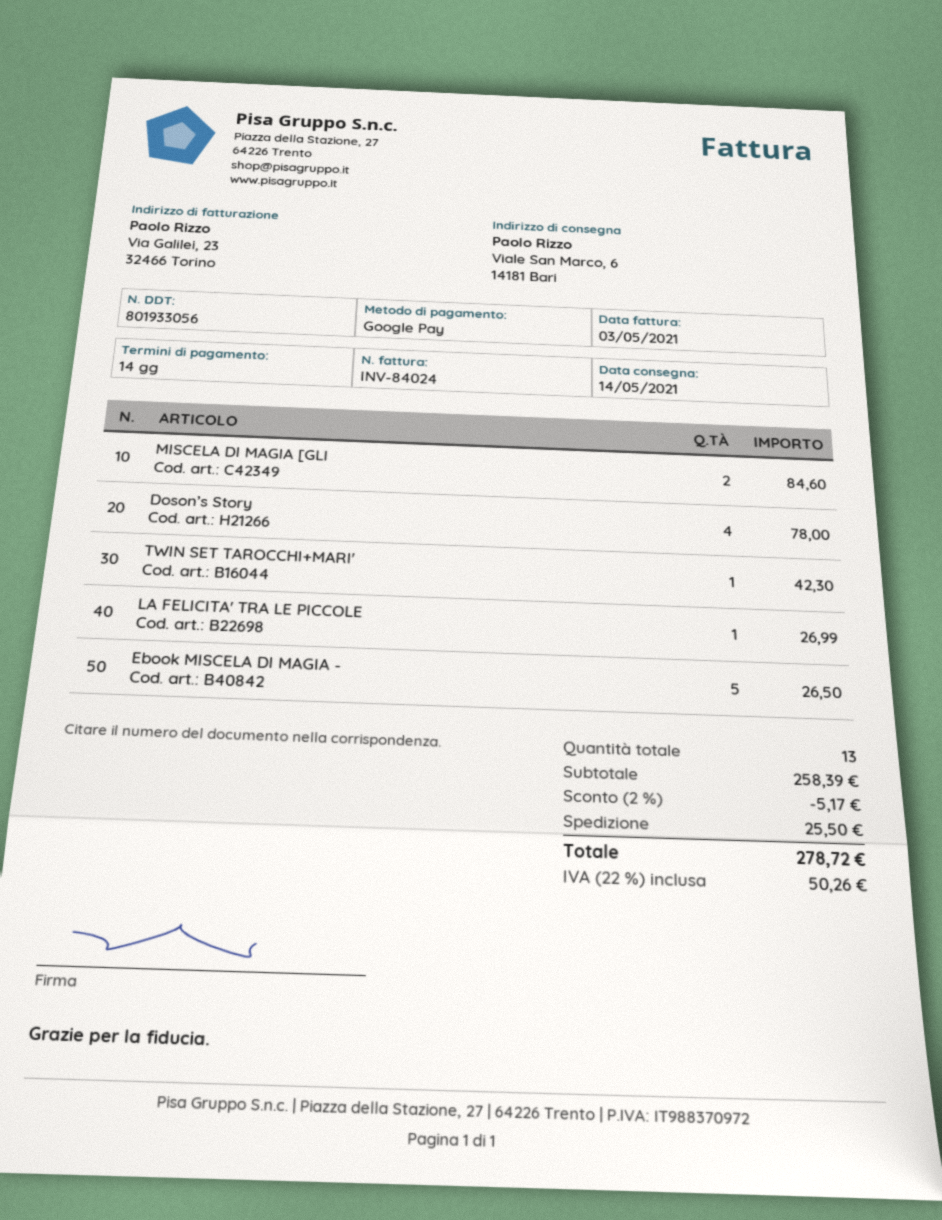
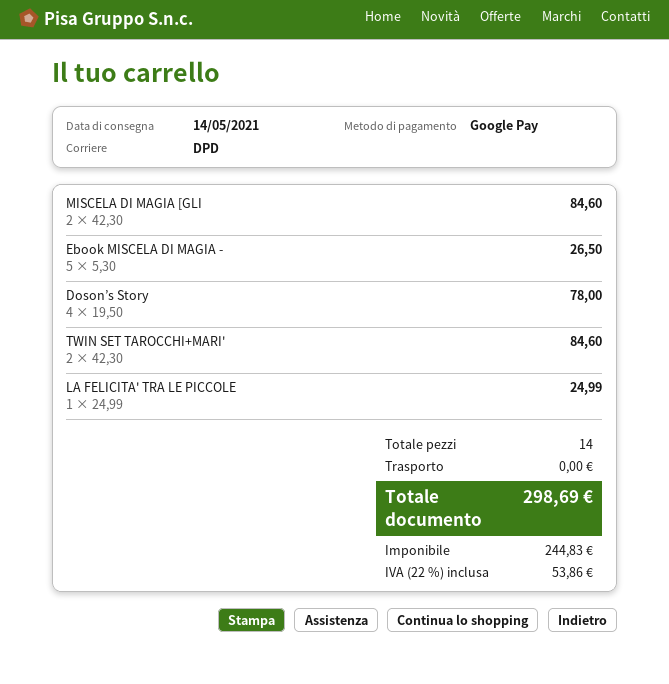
TWIN SET TAROCCHI+MARI': 1 for 42.30 -> 2 for 84.60
LA FELICITA' TRA LE PICCOLE: 1 for 26.99 -> 1 for 24.99
total quantity: 13 -> 14
discount: 2% = 5.17 -> none
shipping: 25.50 -> 0.00
tax: 22% = 50.26 -> 22% = 53.86
total: 278.72 -> 298.69

